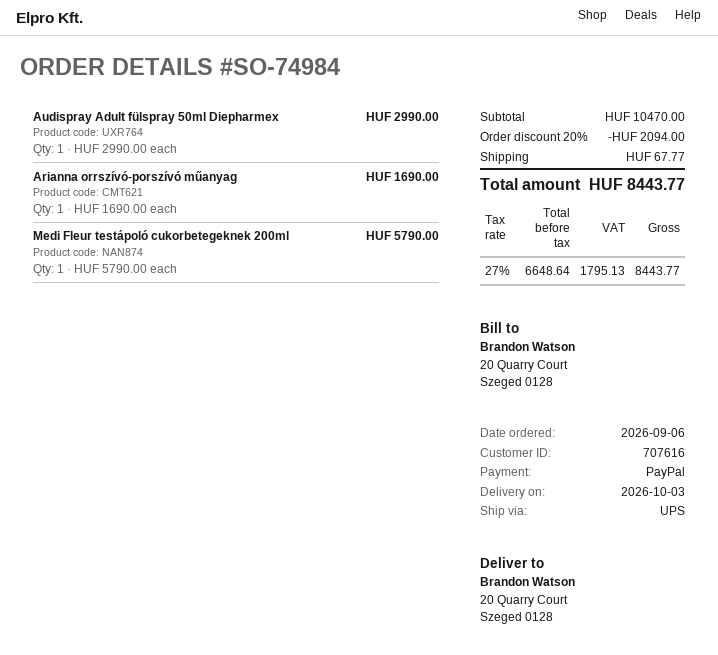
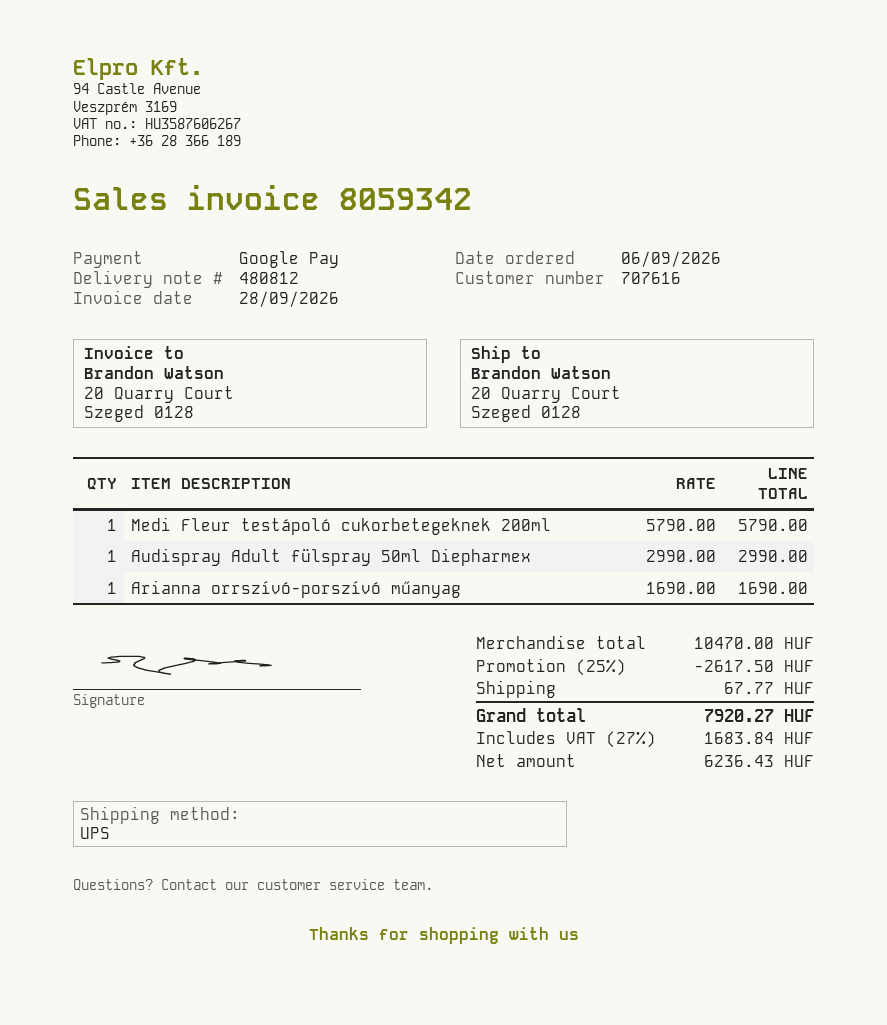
payment method: PayPal -> Google Pay
discount: 20% = 2094.00 -> 25% = 2617.50
net: 6648.64 -> 6236.43
tax: 27% = 1795.13 -> 27% = 1683.84
total: 8443.77 -> 7920.27

